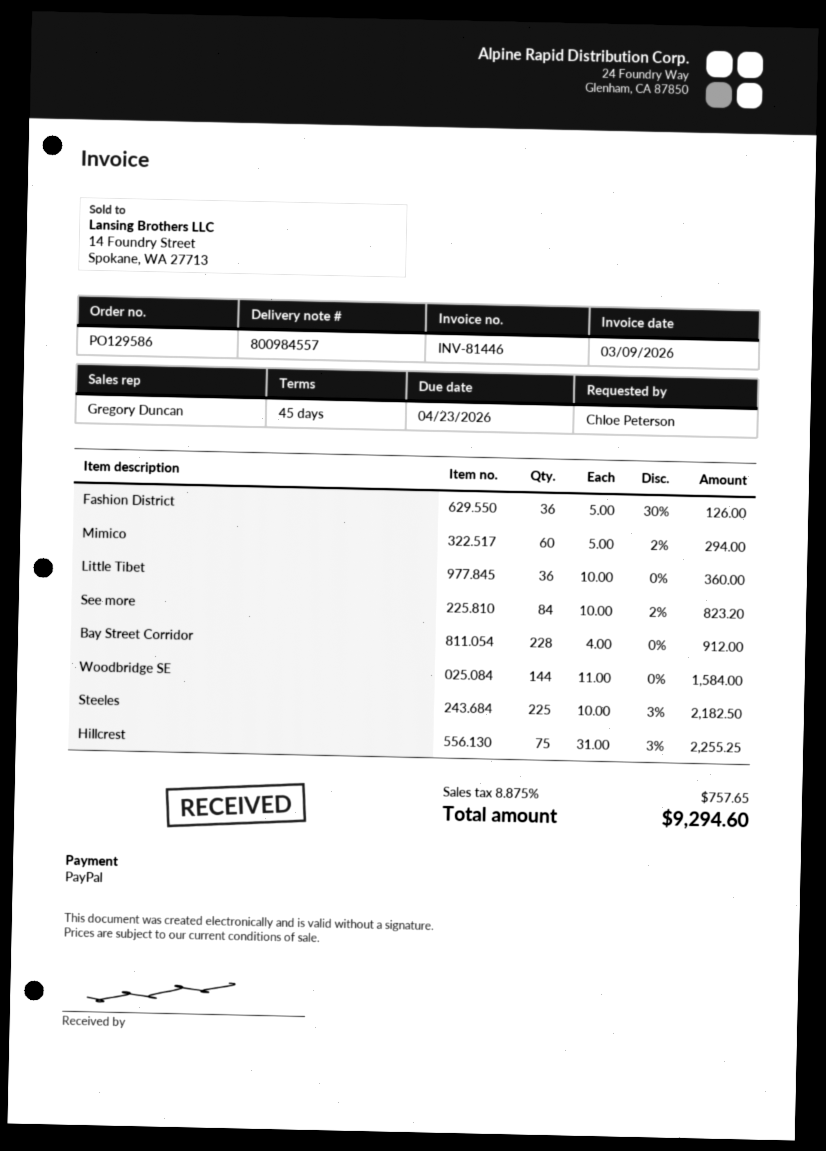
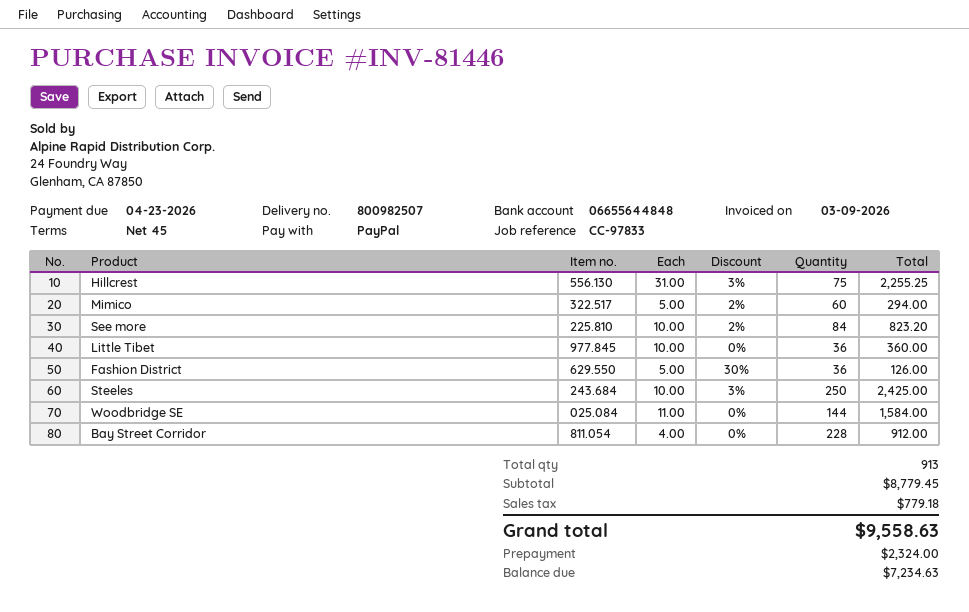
delivery note number: 800984557 -> 800982507
Steeles: 225 x 10.00 - 3% = 2182.50 -> 250 x 10.00 - 3% = 2425.00
tax: 757.65 -> 779.18
total: 9294.60 -> 9558.63

